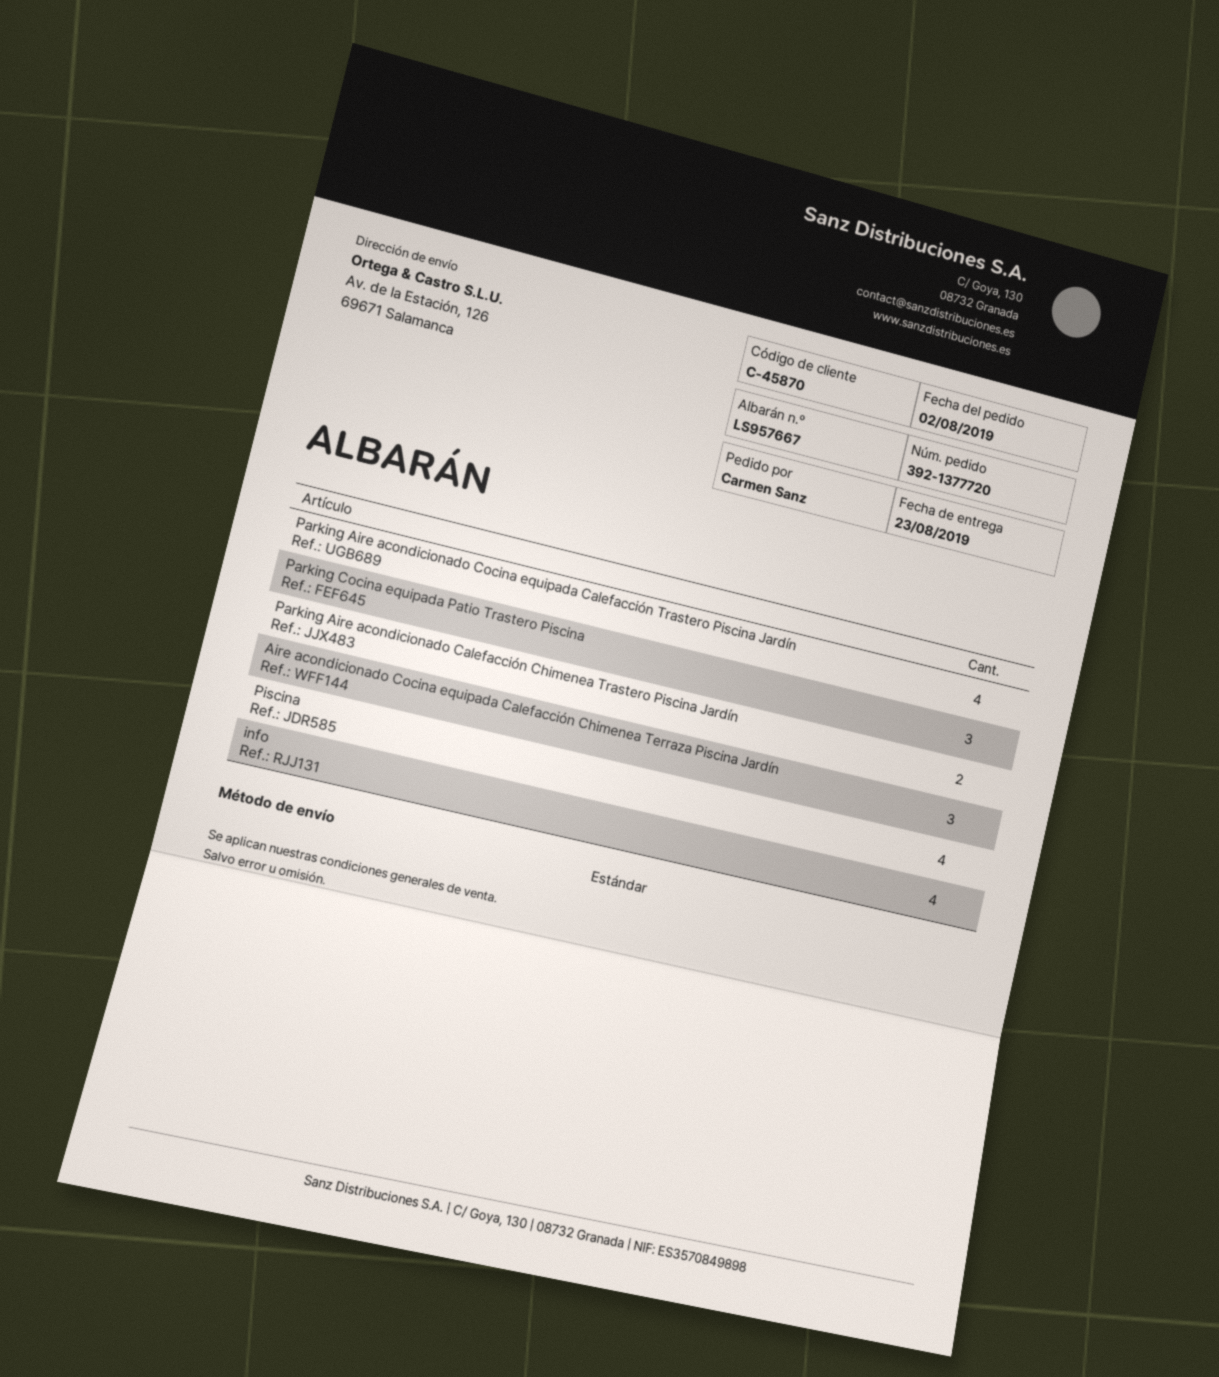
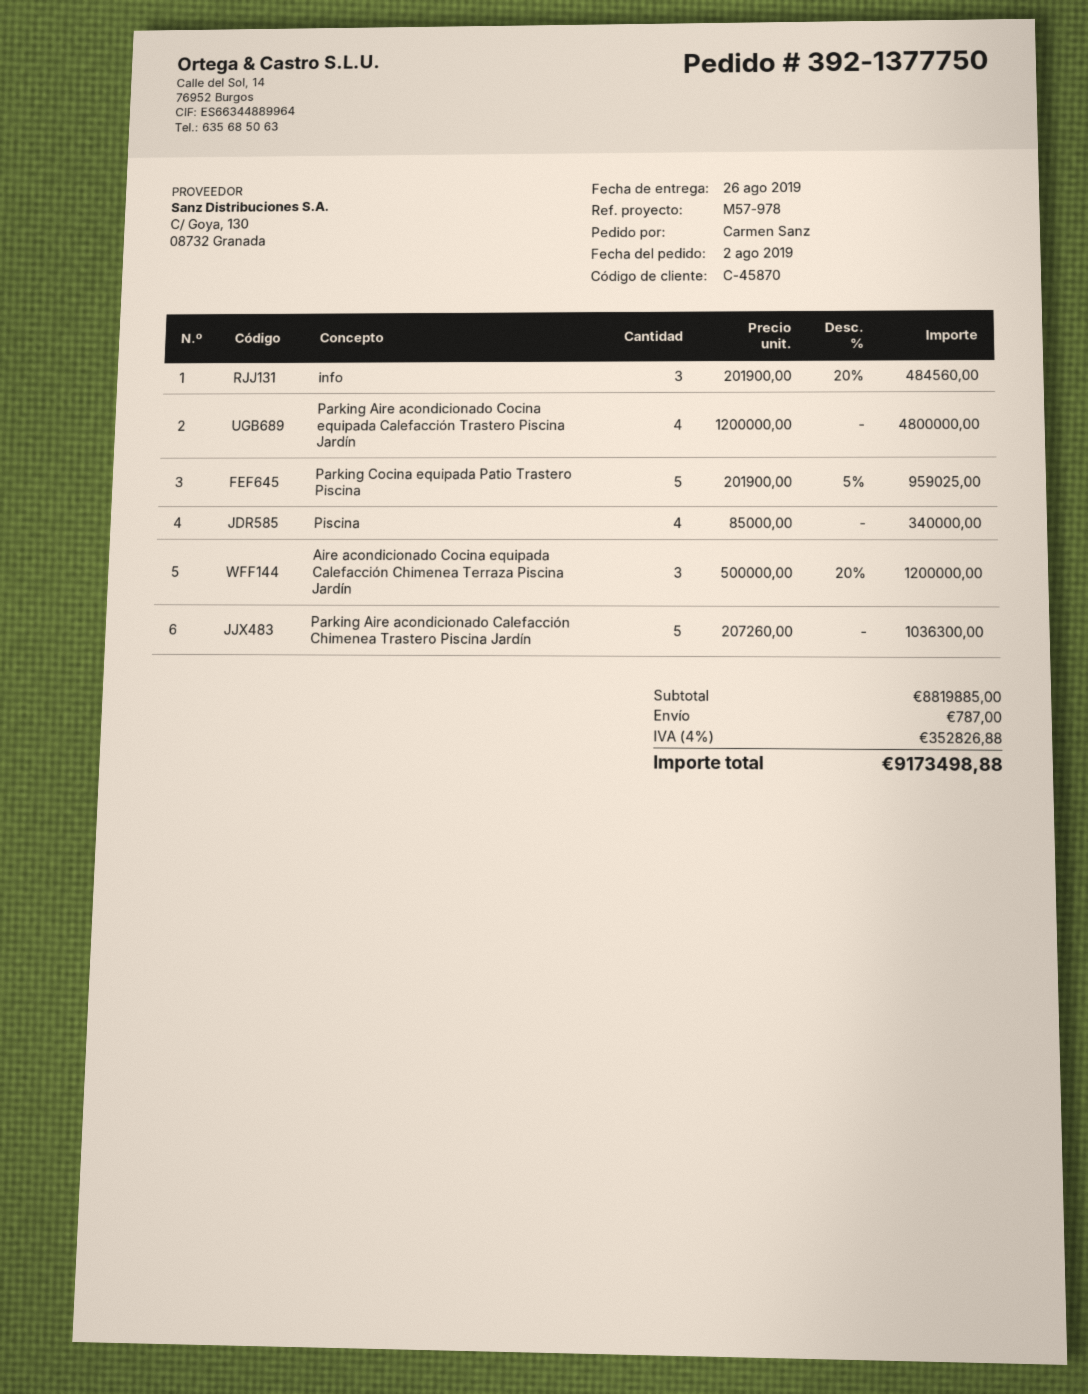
order number: 392-1377720 -> 392-1377750
delivery date: 2019-08-23 -> 2019-08-26
Parking Cocina equipada Patio Trastero Piscina: 3 -> 5
Parking Aire acondicionado Calefacción Chimenea Trastero Piscina Jardín: 2 -> 5
info: 4 -> 3

